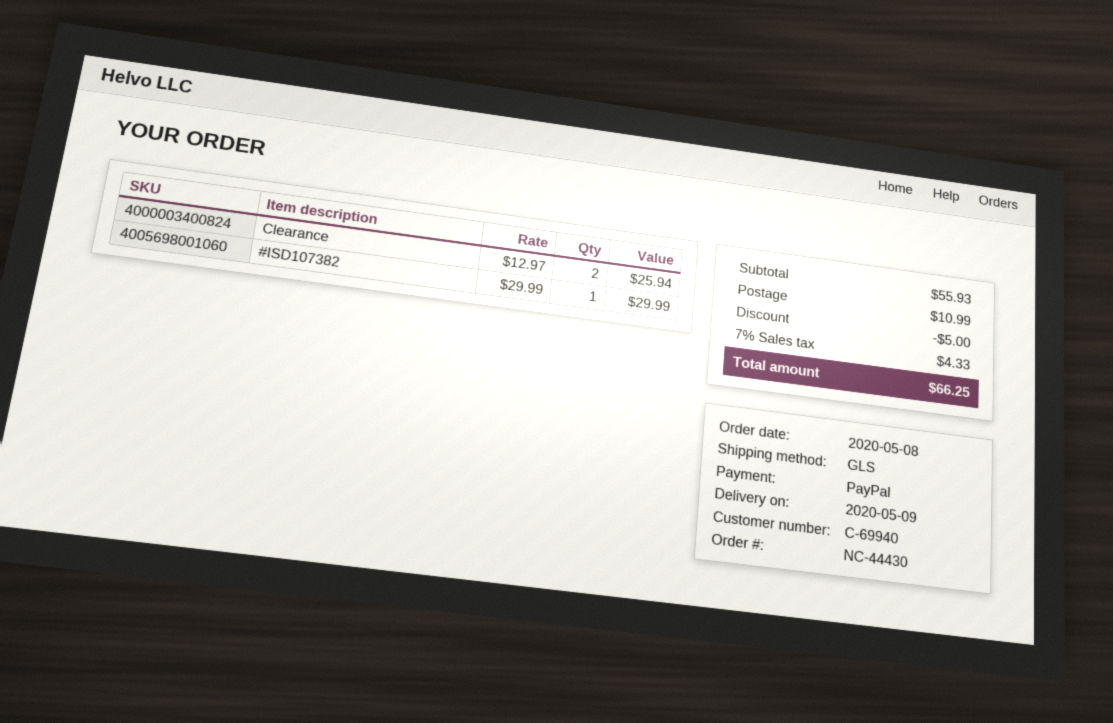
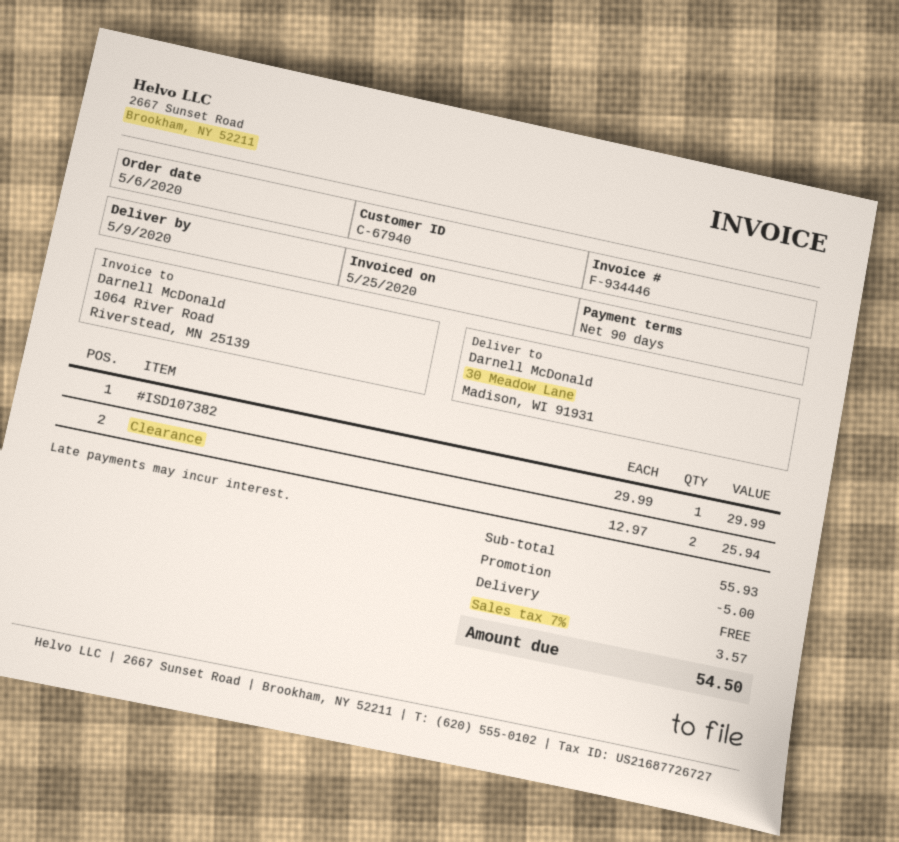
order date: 2020-05-08 -> 2020-05-06
customer number: C-69940 -> C-67940
shipping: 10.99 -> 0.00
tax: 7% = 4.33 -> 7% = 3.57
total: 66.25 -> 54.50

